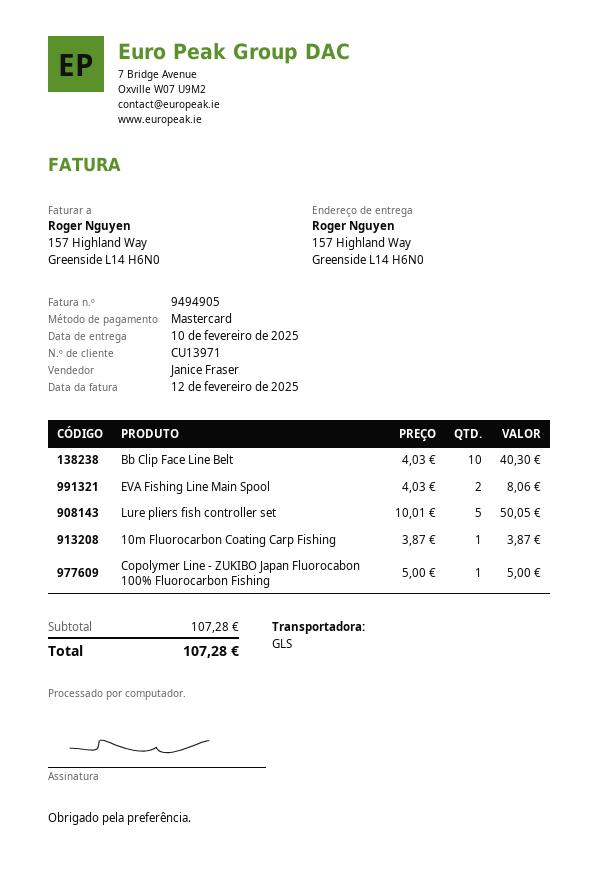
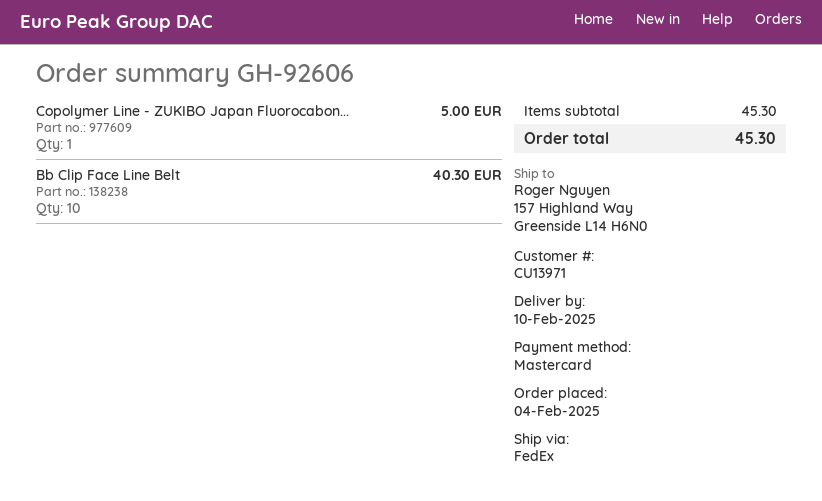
shipping method: GLS -> FedEx
EVA Fishing Line Main Spool: 2 for 8.06 -> none
Lure pliers fish controller set: 5 for 50.05 -> none
10m Fluorocarbon Coating Carp Fishing: 1 for 3.87 -> none
subtotal: 107.28 -> 45.30
total: 107.28 -> 45.30

